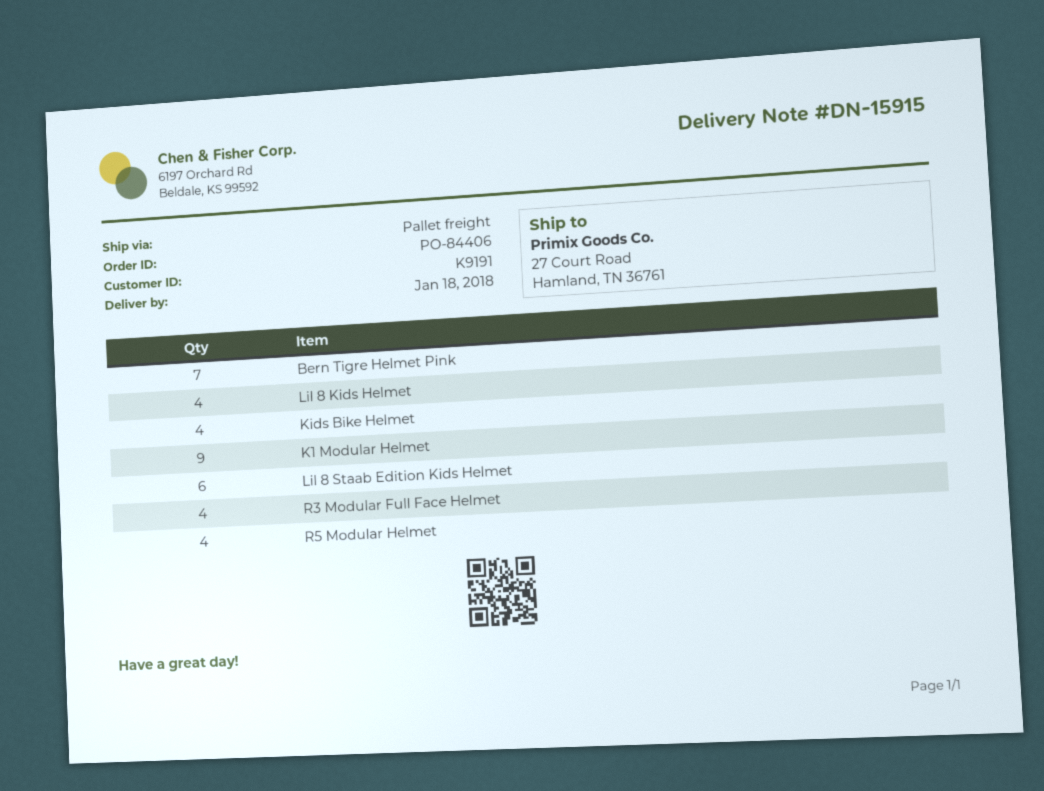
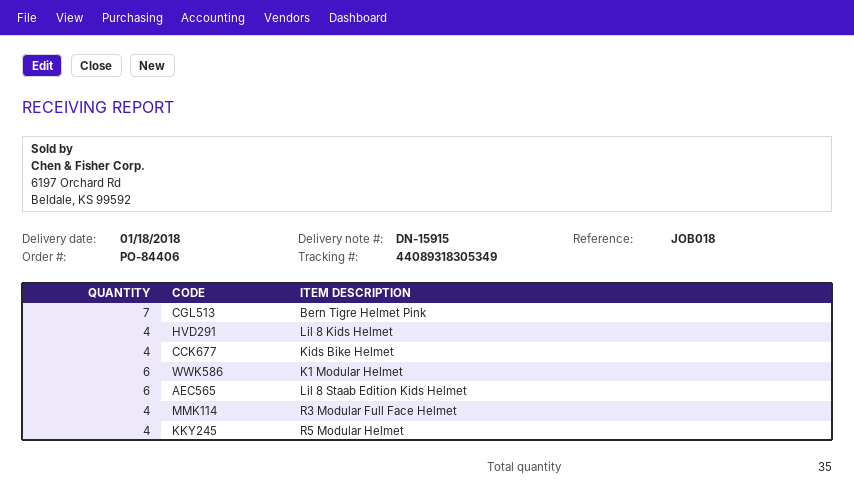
K1 Modular Helmet: 9 -> 6

